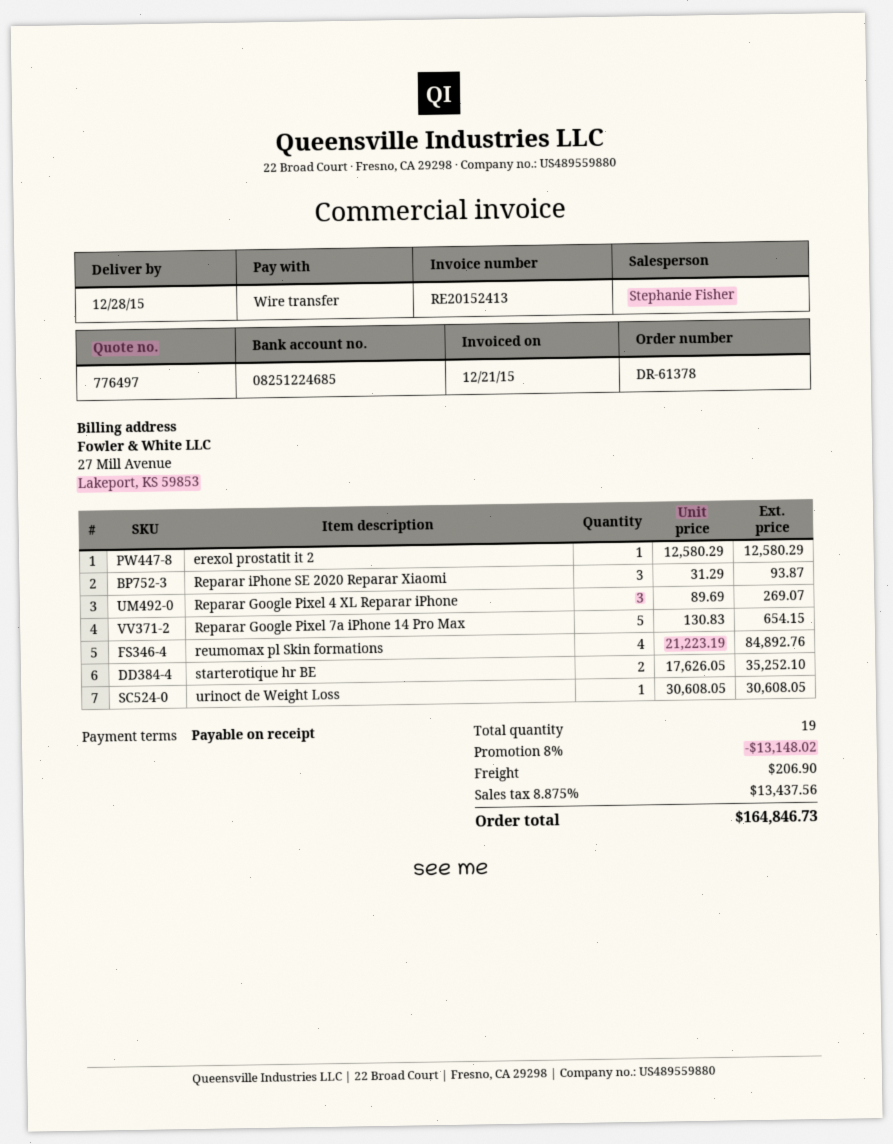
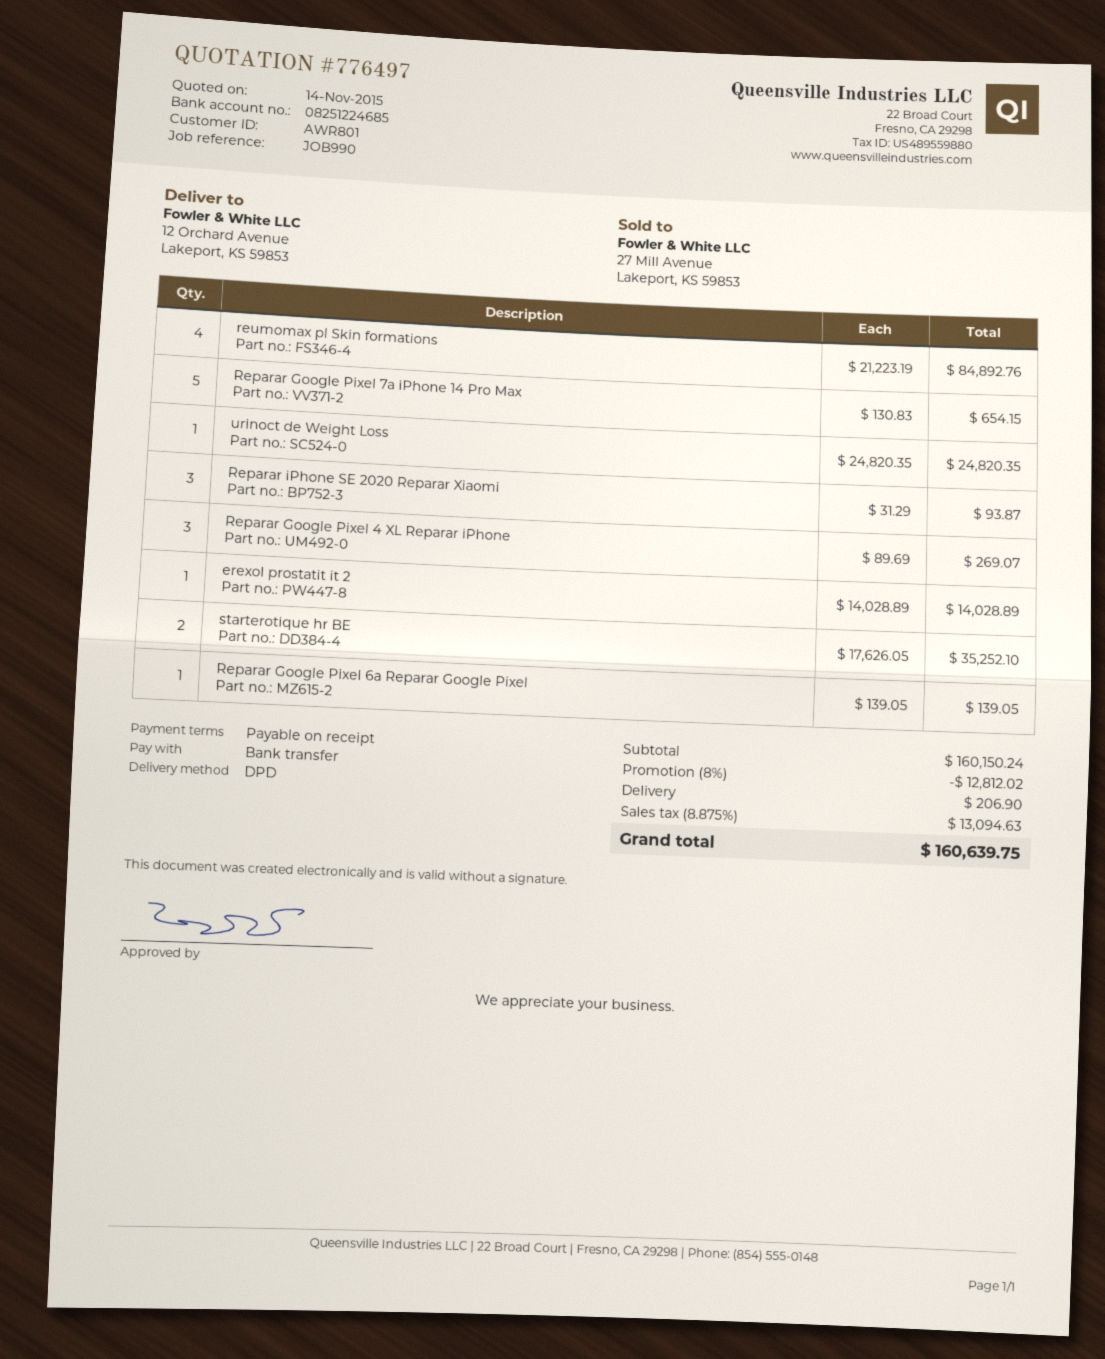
erexol prostatit it 2: 1 x 12580.29 = 12580.29 -> 1 x 14028.89 = 14028.89
urinoct de Weight Loss: 1 x 30608.05 = 30608.05 -> 1 x 24820.35 = 24820.35
Reparar Google Pixel 6a Reparar Google Pixel: none -> 1 x 139.05 = 139.05
discount: 8% = 13148.02 -> 8% = 12812.02
tax: 8.875% = 13437.56 -> 8.875% = 13094.63
total: 164846.73 -> 160639.75

